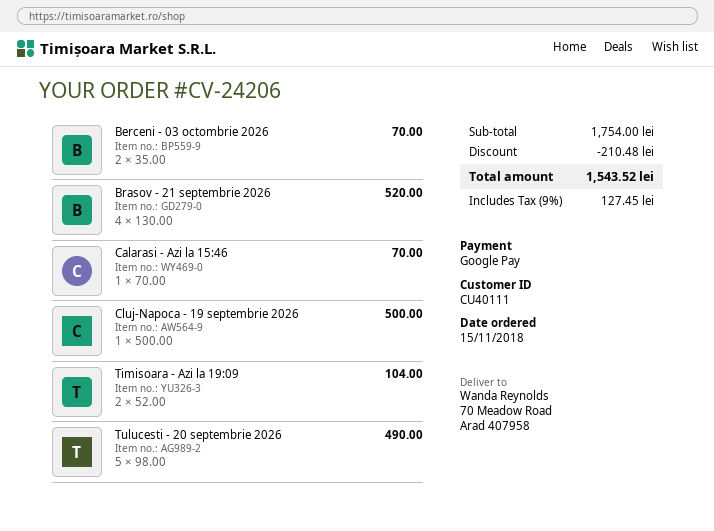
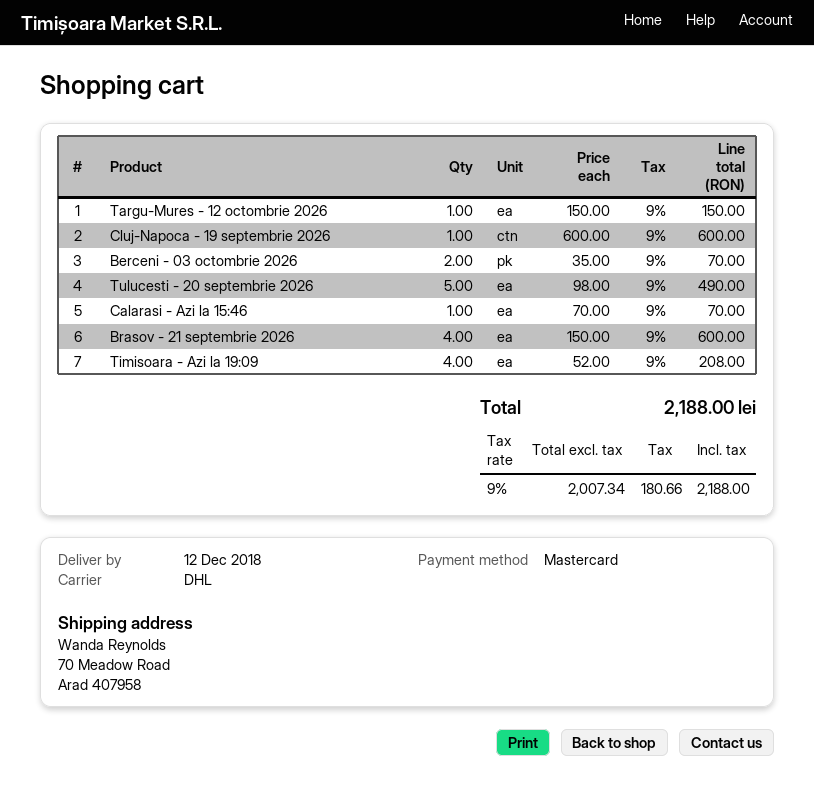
payment method: Google Pay -> Mastercard
Brasov - 21 septembrie 2026: 4 x 130.00 = 520.00 -> 4 x 150.00 = 600.00
Cluj-Napoca - 19 septembrie 2026: 1 x 500.00 = 500.00 -> 1 x 600.00 = 600.00
Timisoara - Azi la 19:09: 2 x 52.00 = 104.00 -> 4 x 52.00 = 208.00
Targu-Mures - 12 octombrie 2026: none -> 1 x 150.00 = 150.00
discount: 210.48 -> none
tax: 9% = 127.45 -> 9% = 180.66
total: 1543.52 -> 2188.00

